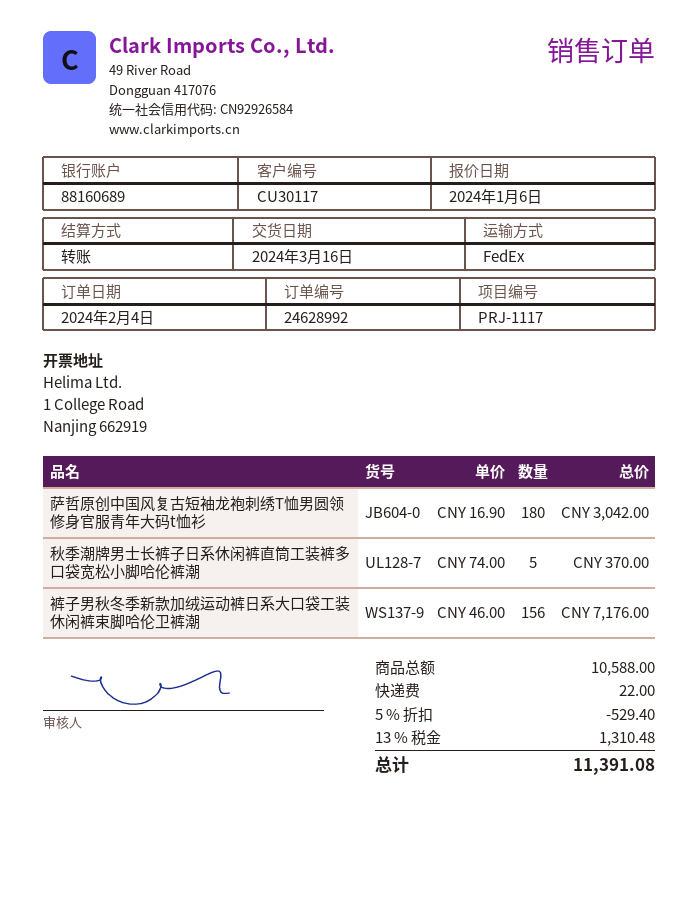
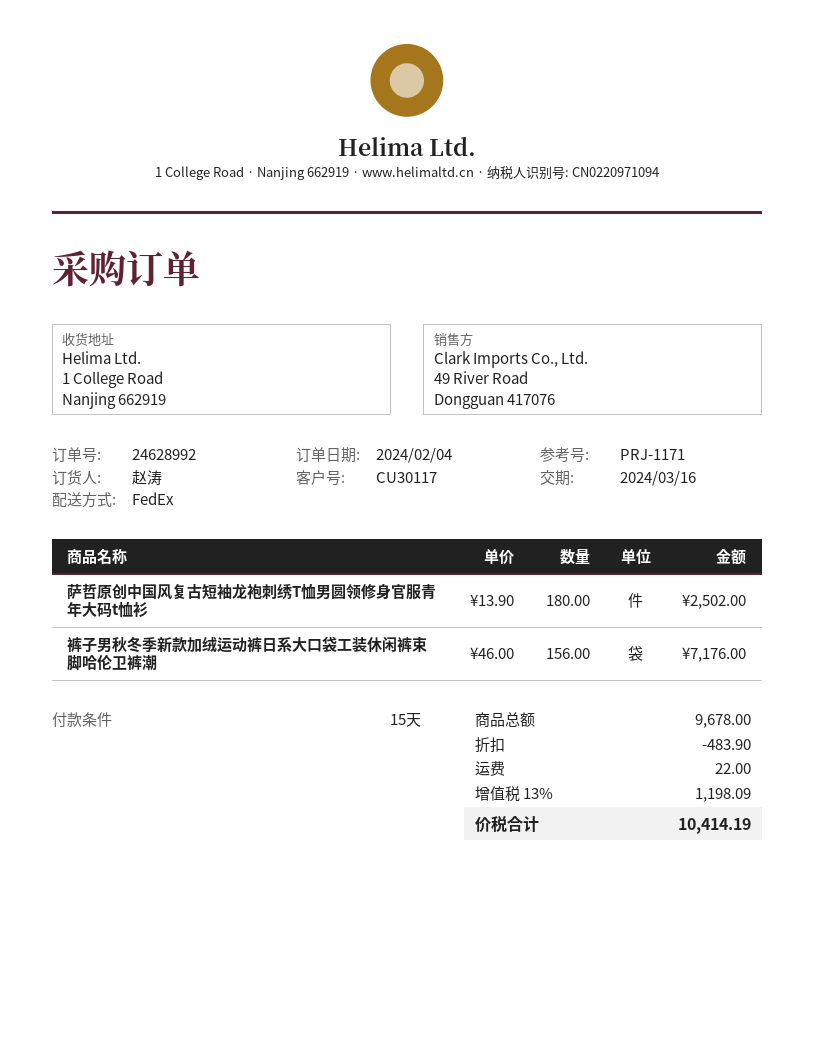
reference: PRJ-1117 -> PRJ-1171
萨哲原创中国风复古短袖龙袍刺绣T恤男圆领修身官服青年大码t恤衫: 180 x 16.90 = 3042.00 -> 180 x 13.90 = 2502.00
秋季潮牌男士长裤子日系休闲裤直筒工装裤多口袋宽松小脚哈伦裤潮: 5 x 74.00 = 370.00 -> none
subtotal: 10588.00 -> 9678.00
discount: 529.40 -> 483.90
tax: 13% = 1310.48 -> 13% = 1198.09
total: 11391.08 -> 10414.19

